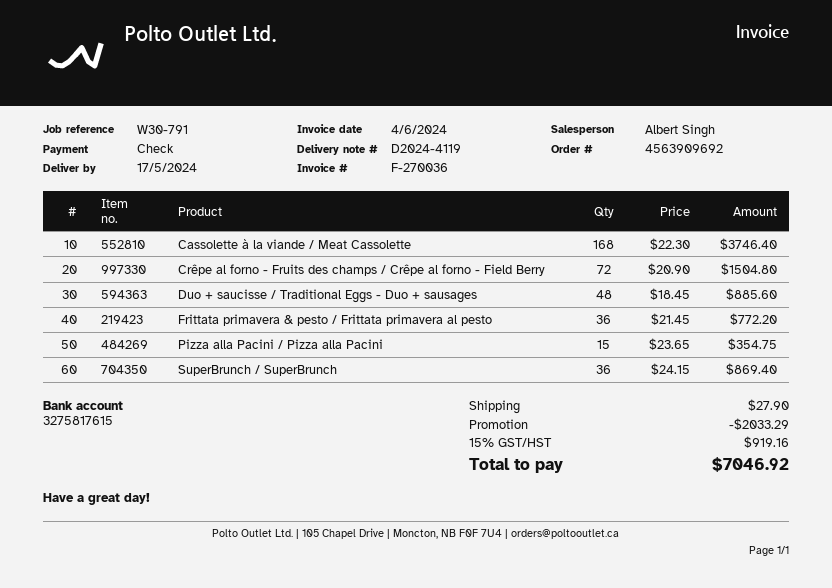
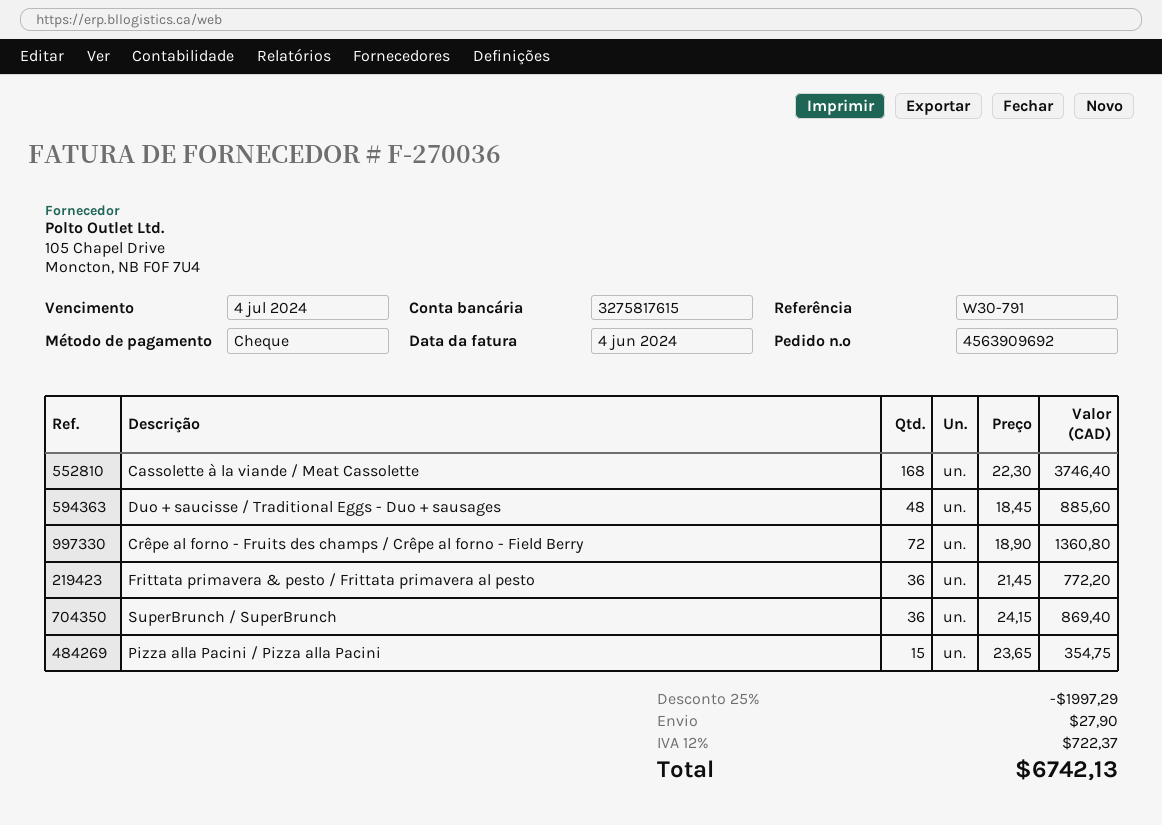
Crêpe al forno - Fruits des champs / Crêpe al forno - Field Berry: 72 x 20.90 = 1504.80 -> 72 x 18.90 = 1360.80
discount: 2033.29 -> 1997.29
tax: 15% = 919.16 -> 12% = 722.37
total: 7046.92 -> 6742.13

